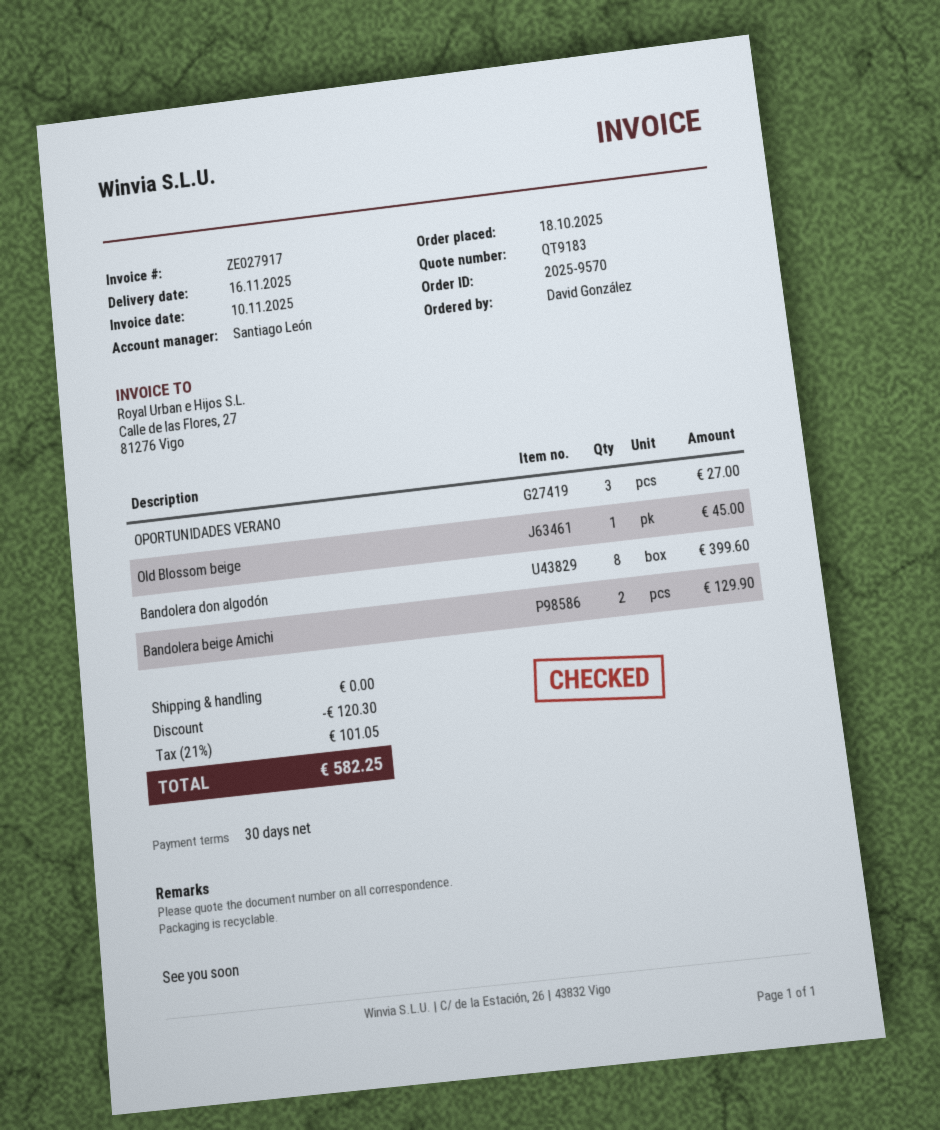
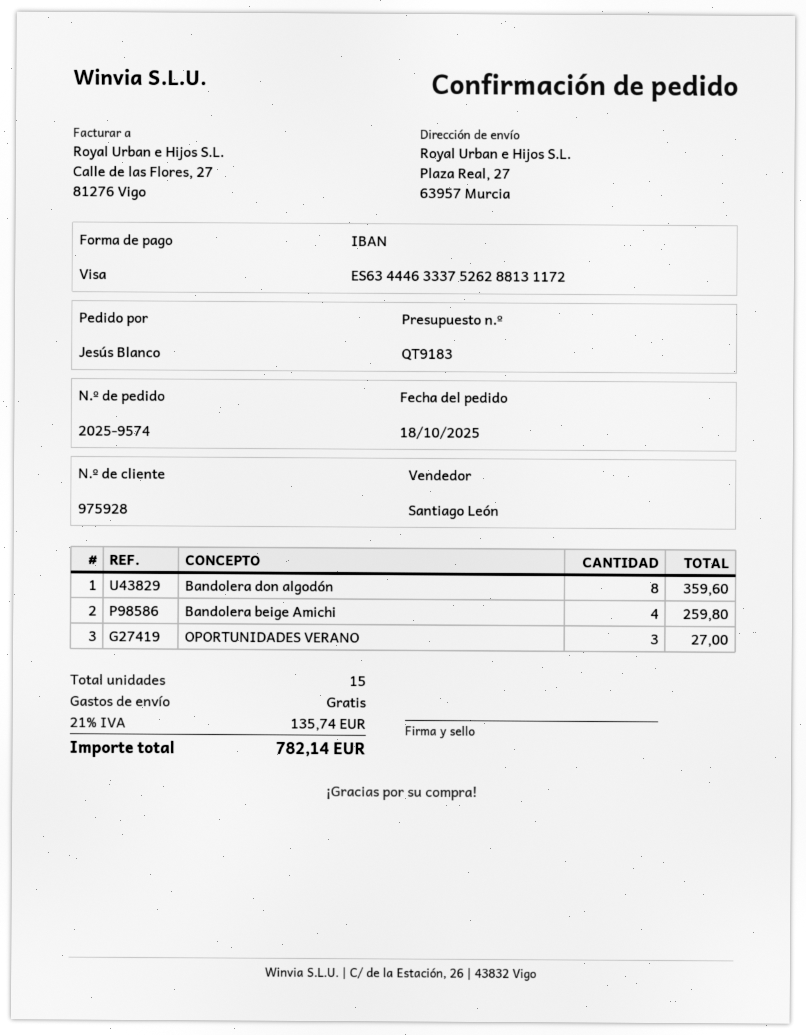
order number: 2025-9570 -> 2025-9574
ordered by: David González -> Jesús Blanco
Old Blossom beige: 1 for 45.00 -> none
Bandolera don algodón: 8 for 399.60 -> 8 for 359.60
Bandolera beige Amichi: 2 for 129.90 -> 4 for 259.80
discount: 120.30 -> none
tax: 21% = 101.05 -> 21% = 135.74
total: 582.25 -> 782.14

